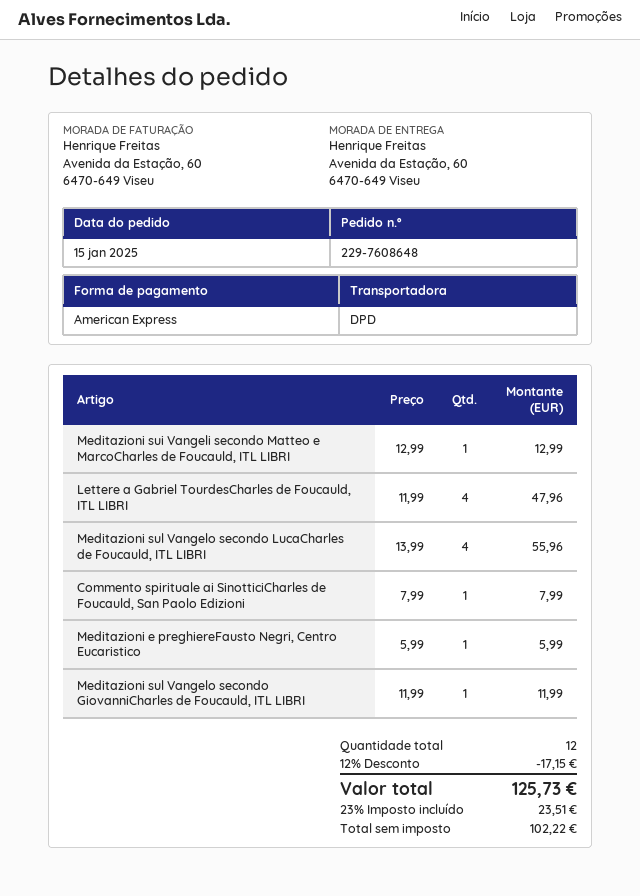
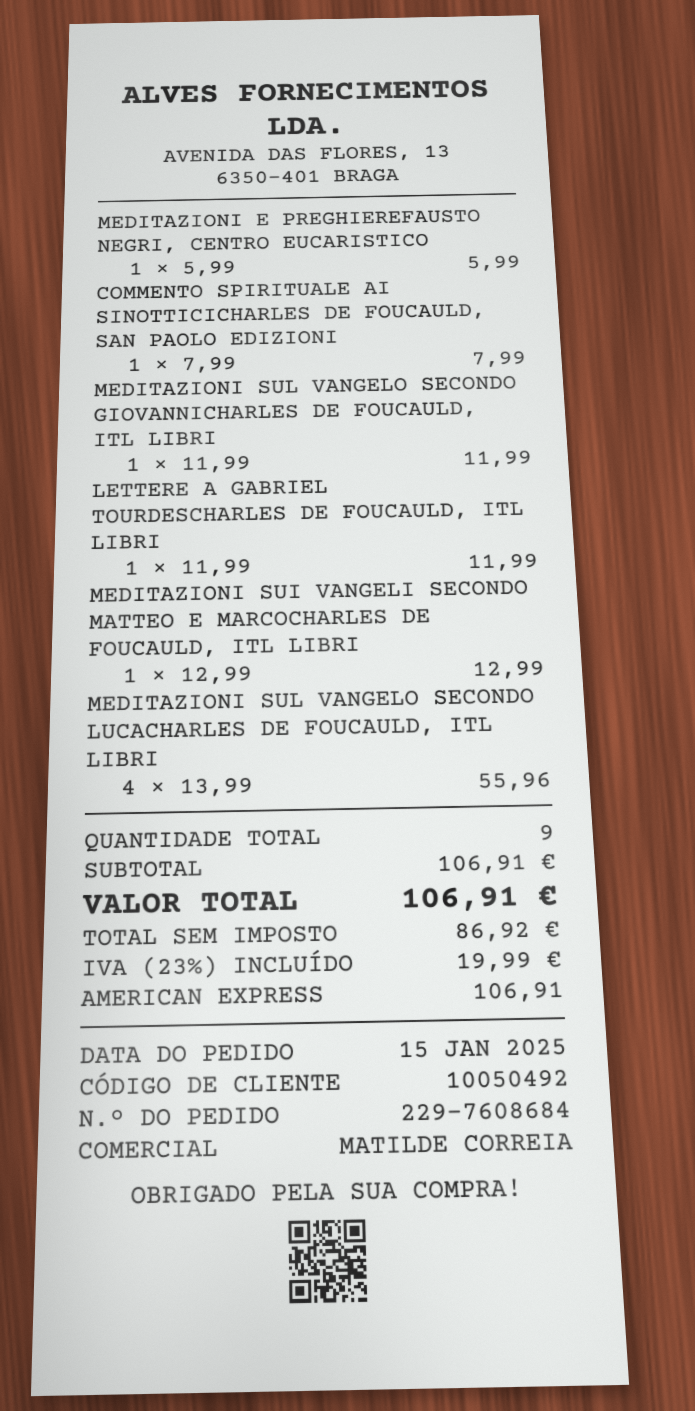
order number: 229-7608648 -> 229-7608684
Lettere a Gabriel TourdesCharles de Foucauld, ITL LIBRI: 4 x 11.99 = 47.96 -> 1 x 11.99 = 11.99
total quantity: 12 -> 9
discount: 12% = 17.15 -> none
net: 102.22 -> 86.92
tax: 23% = 23.51 -> 23% = 19.99
total: 125.73 -> 106.91

